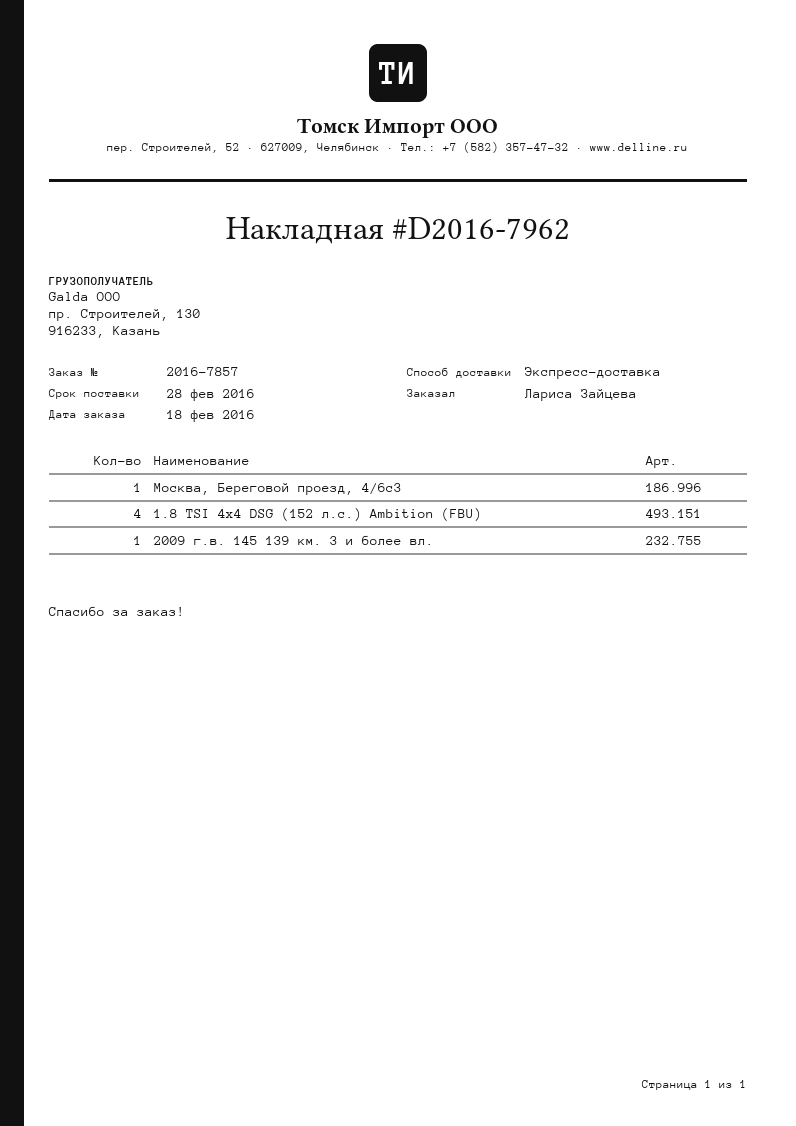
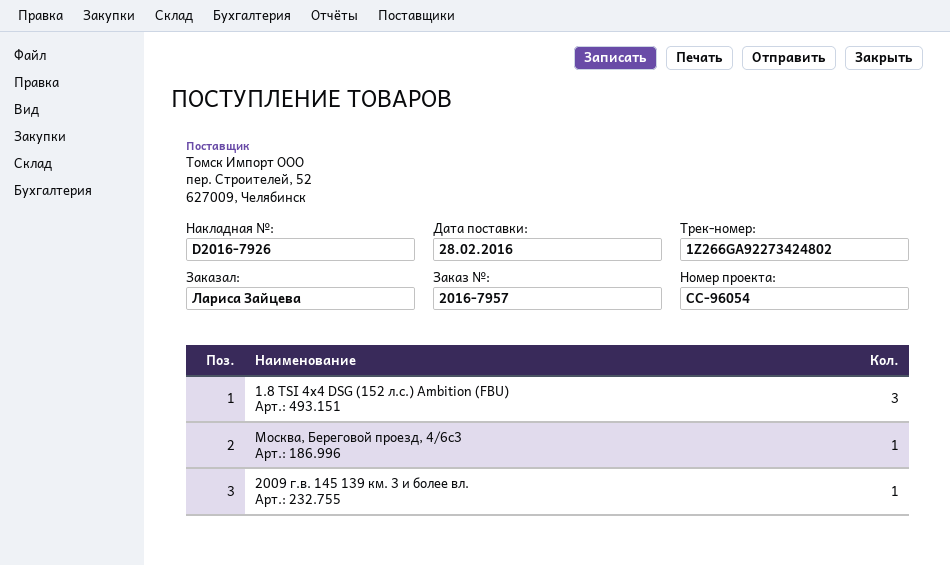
order number: 2016-7857 -> 2016-7957
delivery note number: D2016-7962 -> D2016-7926
1.8 TSI 4x4 DSG (152 л.с.) Ambition (FBU): 4 -> 3

